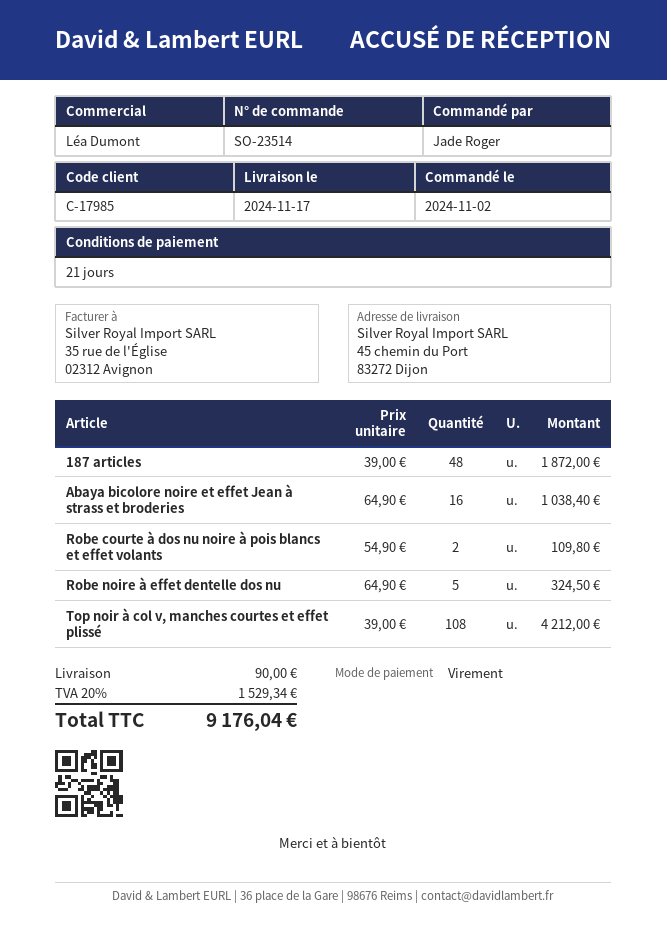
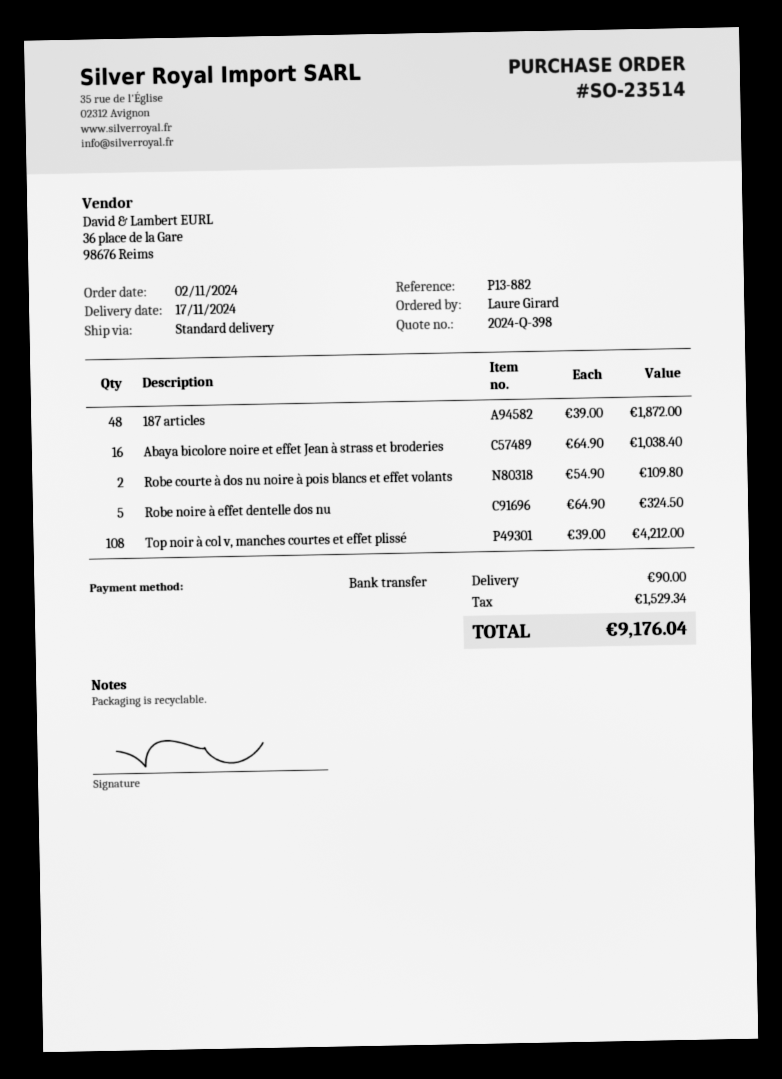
ordered by: Jade Roger -> Laure Girard

